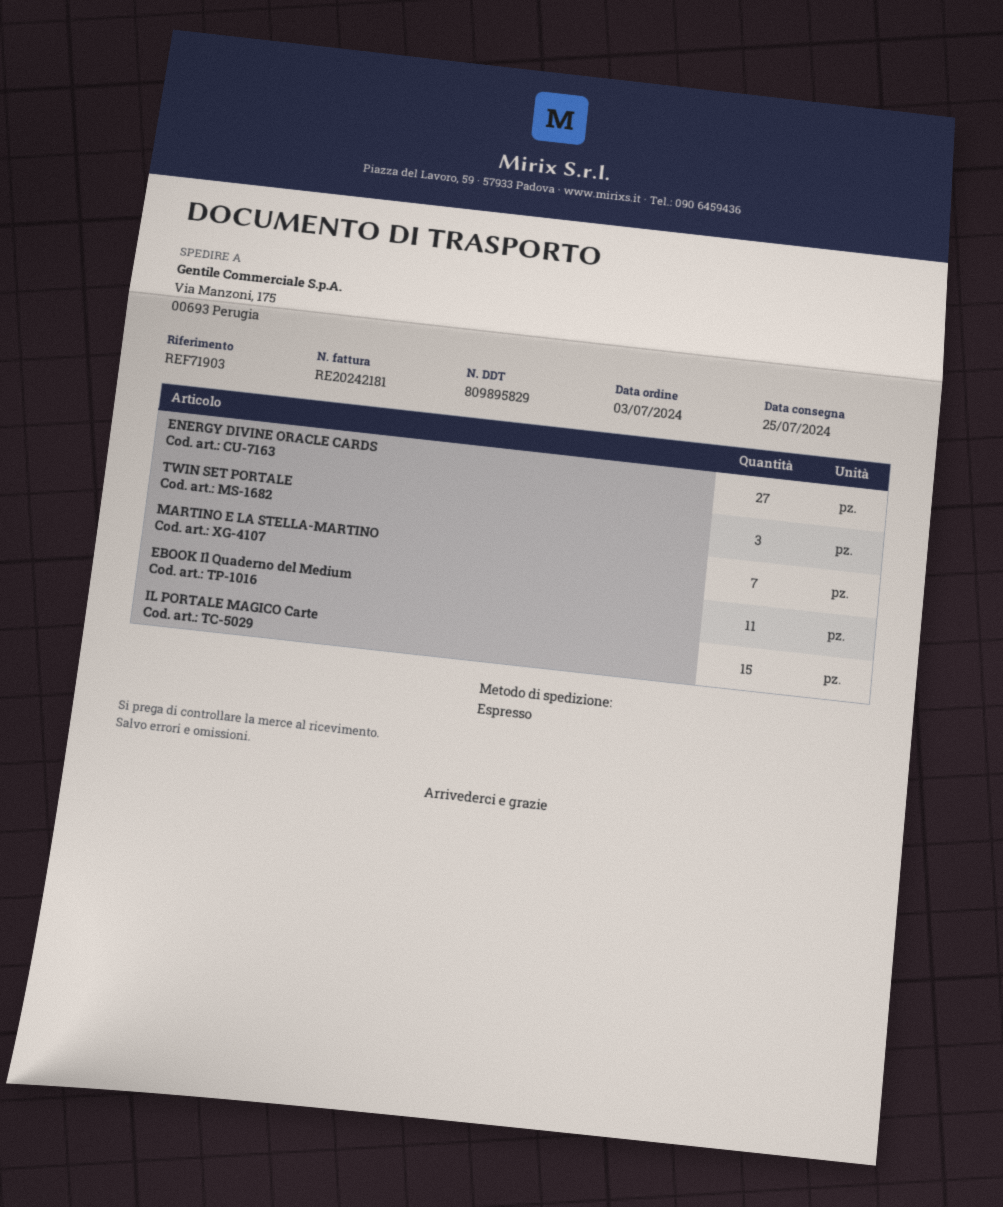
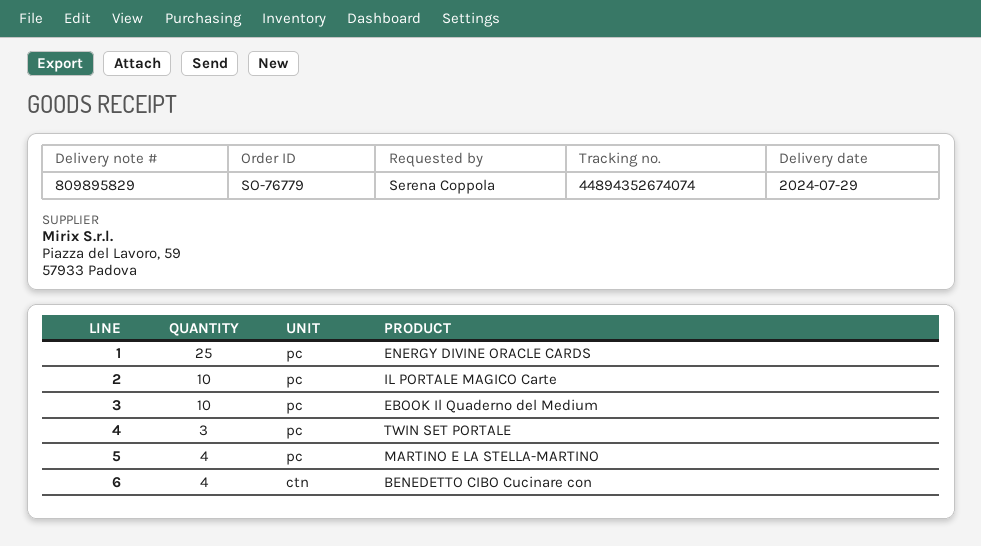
delivery date: 2024-07-25 -> 2024-07-29
ENERGY DIVINE ORACLE CARDS: 27 -> 25
MARTINO E LA STELLA-MARTINO: 7 -> 4
EBOOK Il Quaderno del Medium: 11 -> 10
IL PORTALE MAGICO Carte: 15 -> 10
BENEDETTO CIBO Cucinare con: none -> 4

